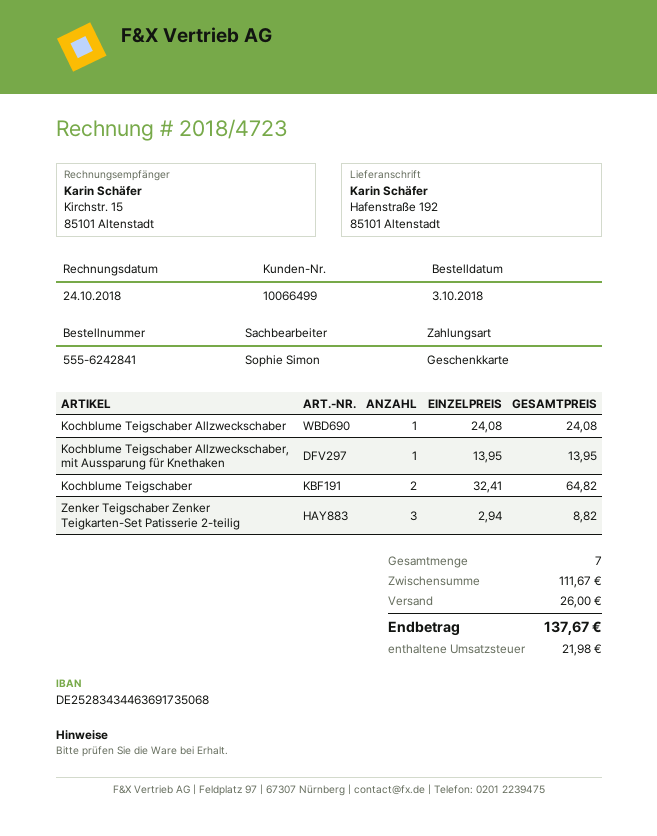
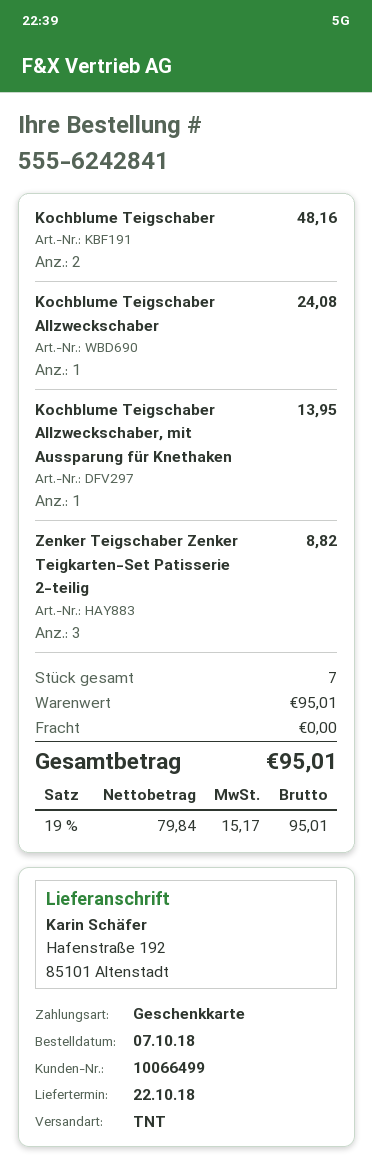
order date: 2018-10-03 -> 2018-10-07
Kochblume Teigschaber: 2 for 64.82 -> 2 for 48.16
subtotal: 111.67 -> 95.01
shipping: 26.00 -> 0.00
tax: 21.98 -> 15.17
total: 137.67 -> 95.01

